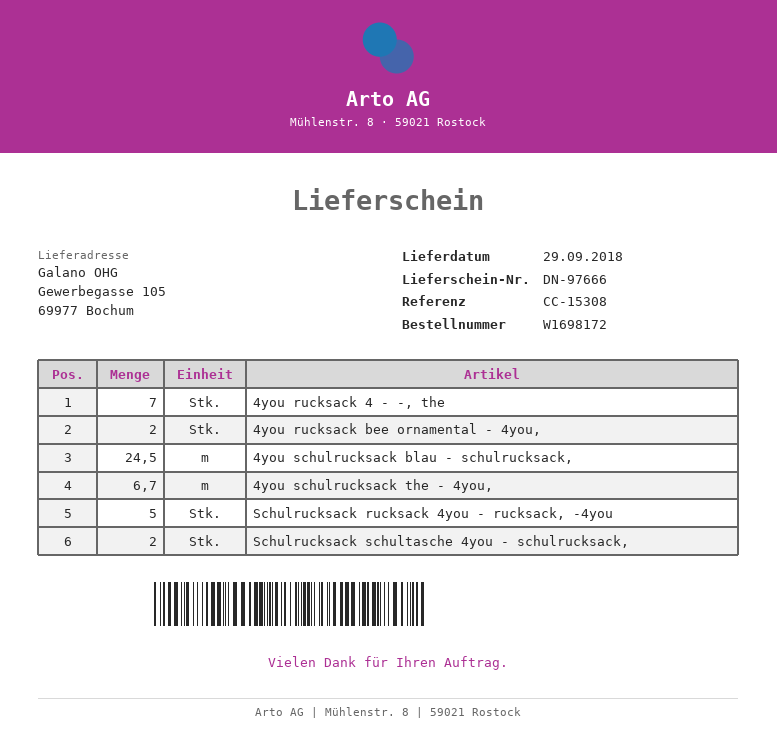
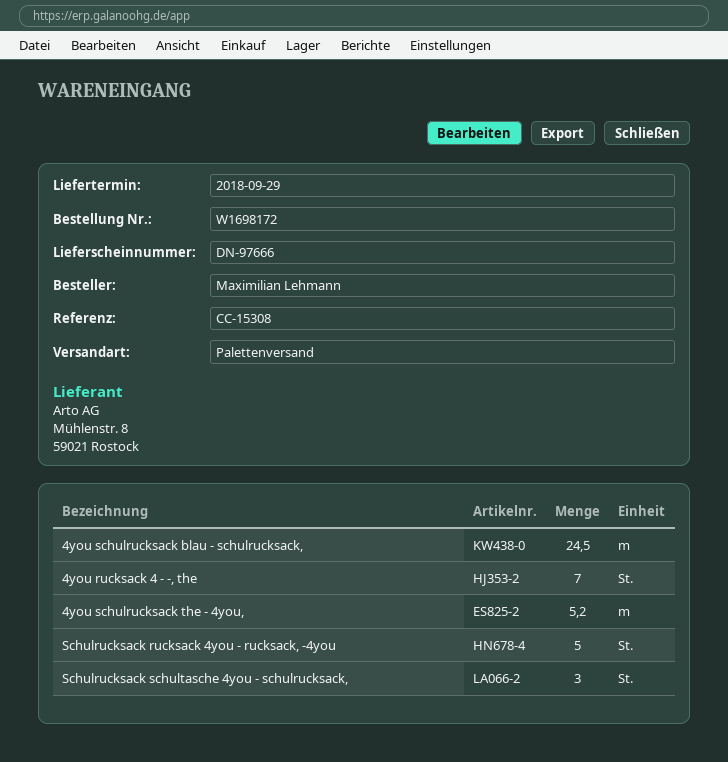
4you rucksack bee ornamental - 4you,: 2 -> none
4you schulrucksack the - 4you,: 6.7 -> 5.2
Schulrucksack schultasche 4you - schulrucksack,: 2 -> 3

